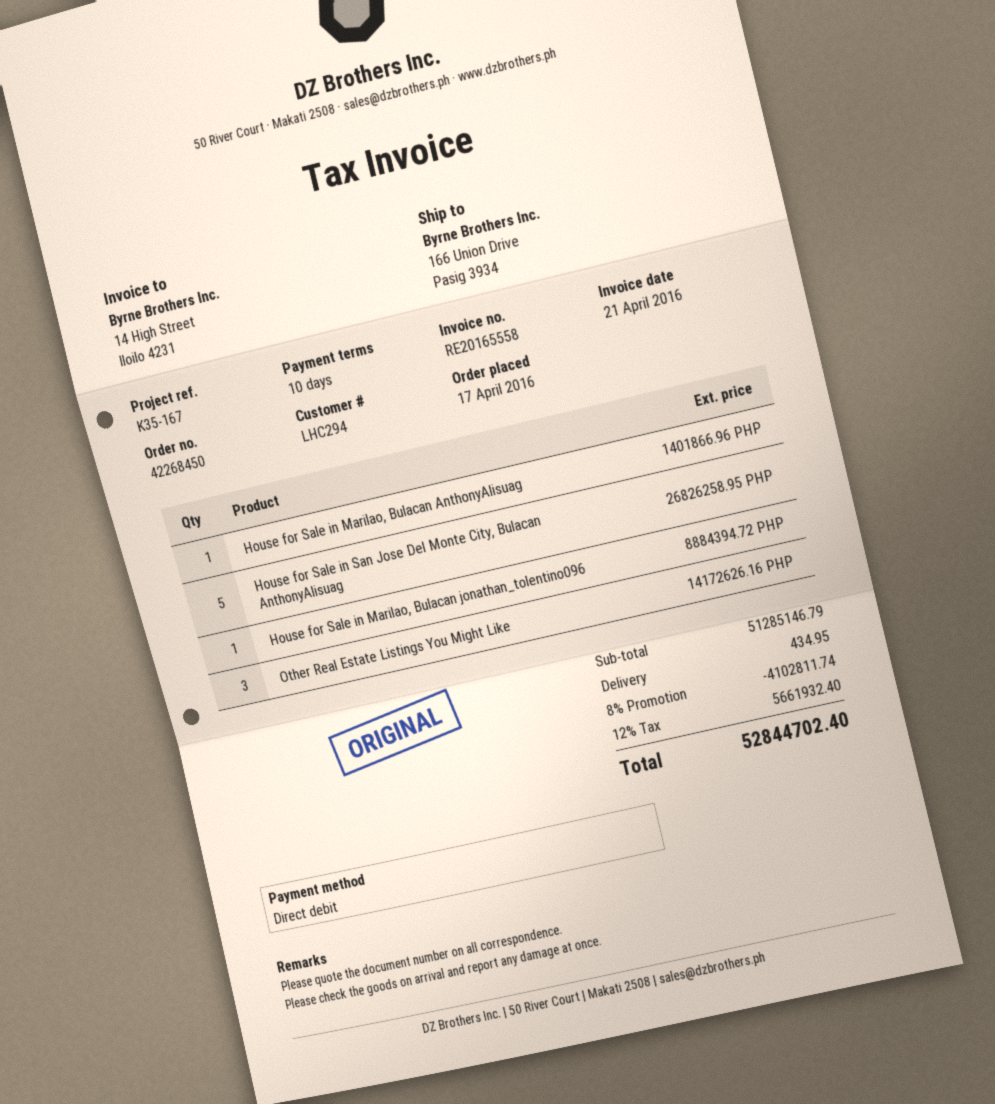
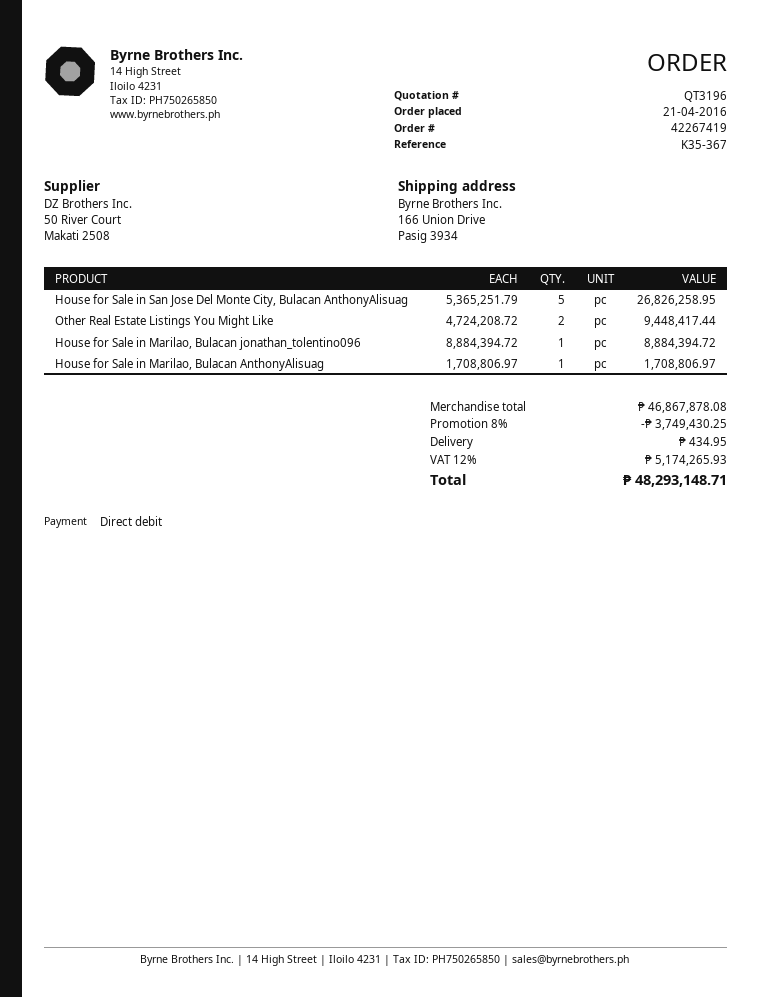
order number: 42268450 -> 42267419
order date: 2016-04-17 -> 2016-04-21
reference: K35-167 -> K35-367
House for Sale in Marilao, Bulacan AnthonyAlisuag: 1 for 1401866.96 -> 1 for 1708806.97
Other Real Estate Listings You Might Like: 3 for 14172626.16 -> 2 for 9448417.44
subtotal: 51285146.79 -> 46867878.08
discount: 8% = 4102811.74 -> 8% = 3749430.25
tax: 12% = 5661932.40 -> 12% = 5174265.93
total: 52844702.40 -> 48293148.71

